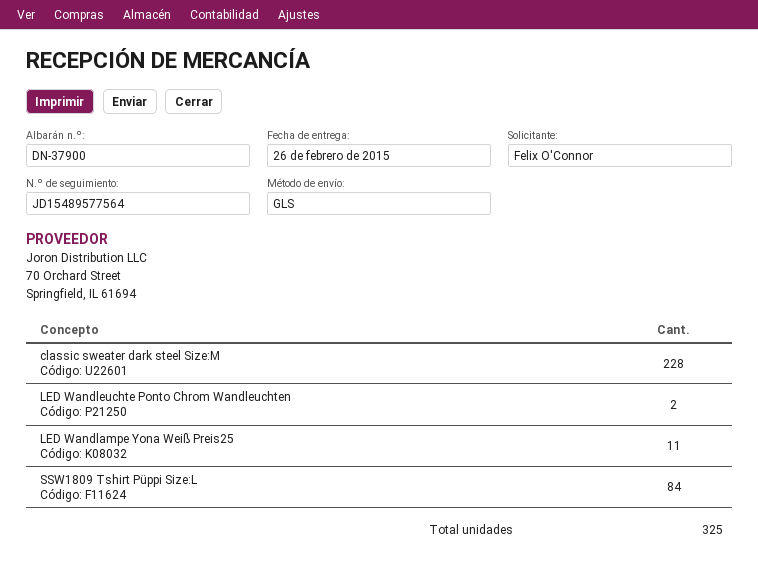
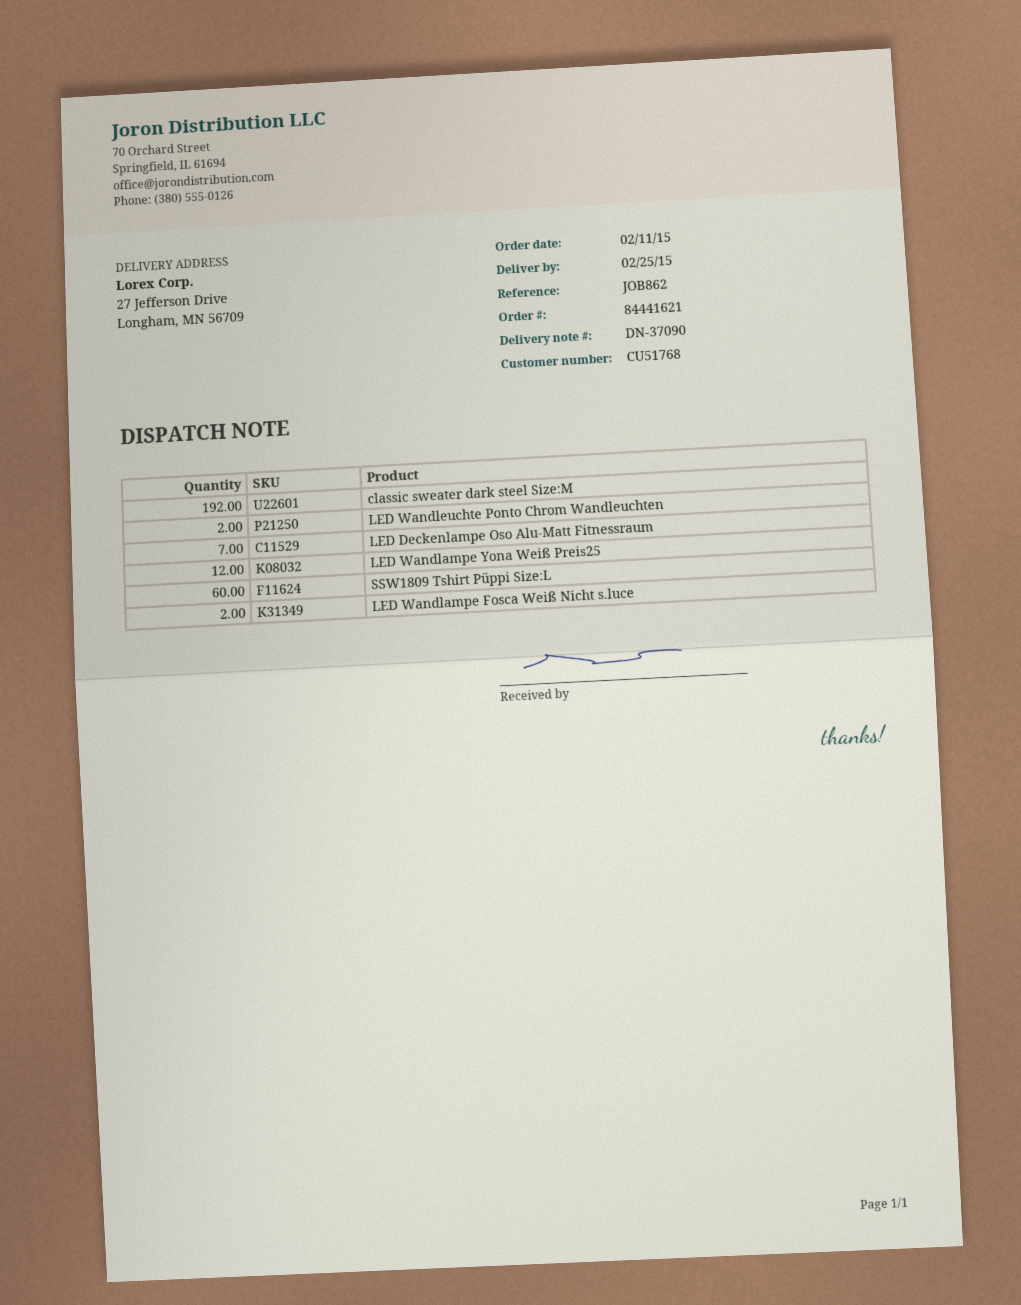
delivery note number: DN-37900 -> DN-37090
delivery date: 2015-02-26 -> 2015-02-25
classic sweater dark steel Size:M: 228 -> 192
LED Wandlampe Yona Weiß Preis25: 11 -> 12
SSW1809 Tshirt Püppi Size:L: 84 -> 60
LED Deckenlampe Oso Alu-Matt Fitnessraum: none -> 7
LED Wandlampe Fosca Weiß Nicht s.luce: none -> 2

